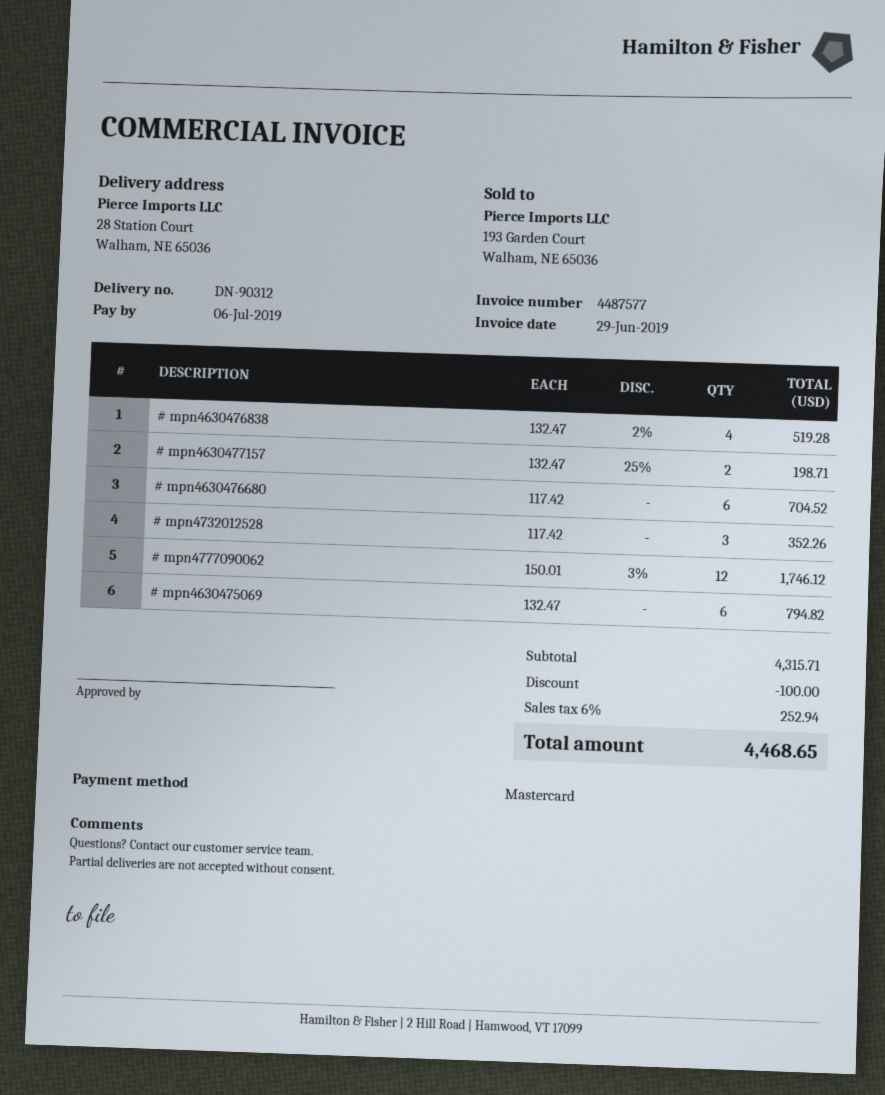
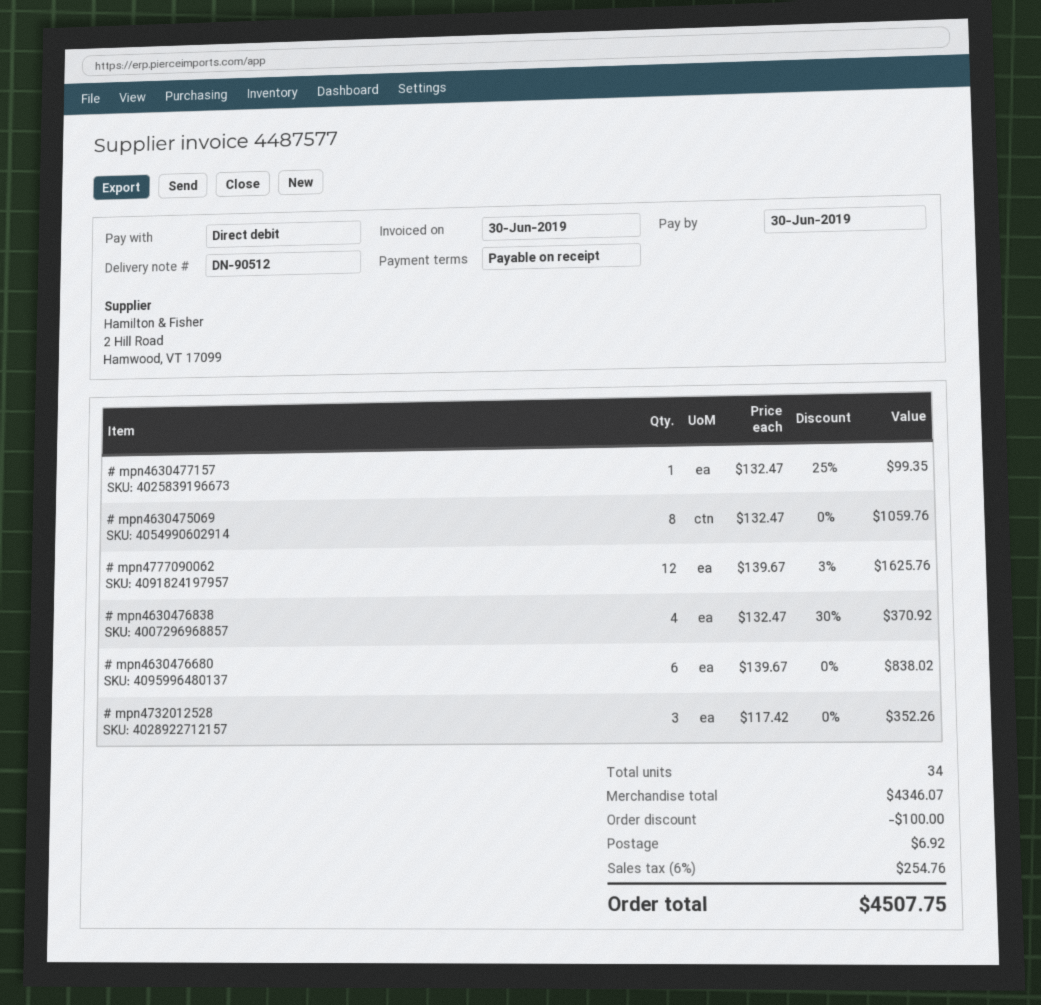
delivery note number: DN-90312 -> DN-90512
invoice date: 2019-06-29 -> 2019-06-30
due date: 2019-07-06 -> 2019-06-30
payment method: Mastercard -> direct debit
# mpn4630476838: 4 x 132.47 - 2% = 519.28 -> 4 x 132.47 - 30% = 370.92
# mpn4630477157: 2 x 132.47 - 25% = 198.71 -> 1 x 132.47 - 25% = 99.35
# mpn4630476680: 6 x 117.42 = 704.52 -> 6 x 139.67 = 838.02
# mpn4777090062: 12 x 150.01 - 3% = 1746.12 -> 12 x 139.67 - 3% = 1625.76
# mpn4630475069: 6 x 132.47 = 794.82 -> 8 x 132.47 = 1059.76
subtotal: 4315.71 -> 4346.07
shipping: none -> 6.92
tax: 6% = 252.94 -> 6% = 254.76
total: 4468.65 -> 4507.75

